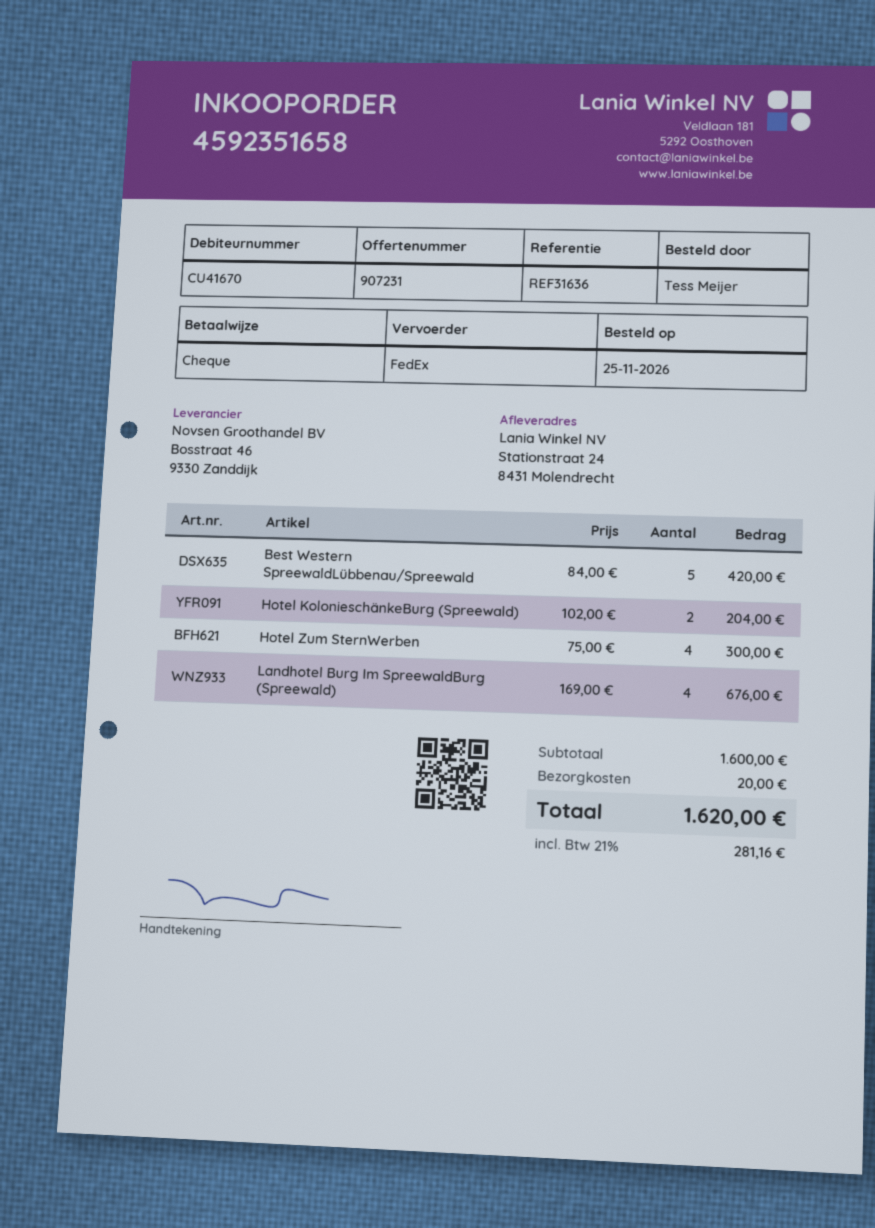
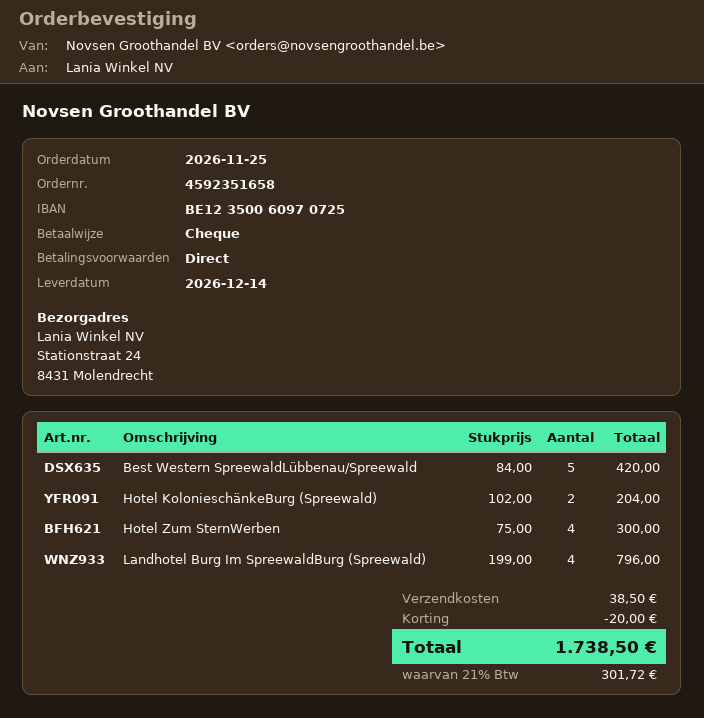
Landhotel Burg Im SpreewaldBurg (Spreewald): 4 x 169.00 = 676.00 -> 4 x 199.00 = 796.00
discount: none -> 20.00
shipping: 20.00 -> 38.50
tax: 21% = 281.16 -> 21% = 301.72
total: 1620.00 -> 1738.50

